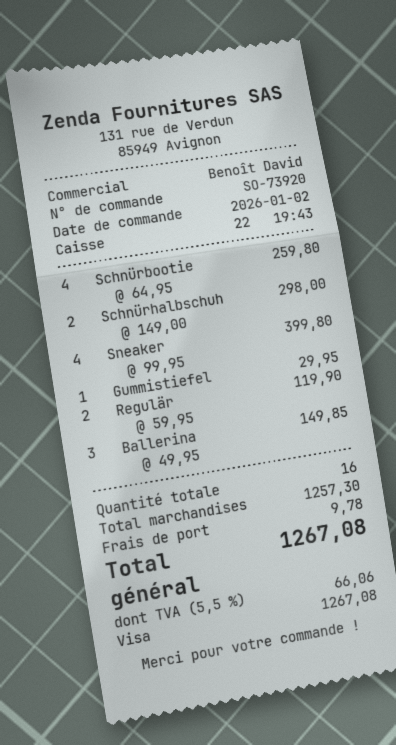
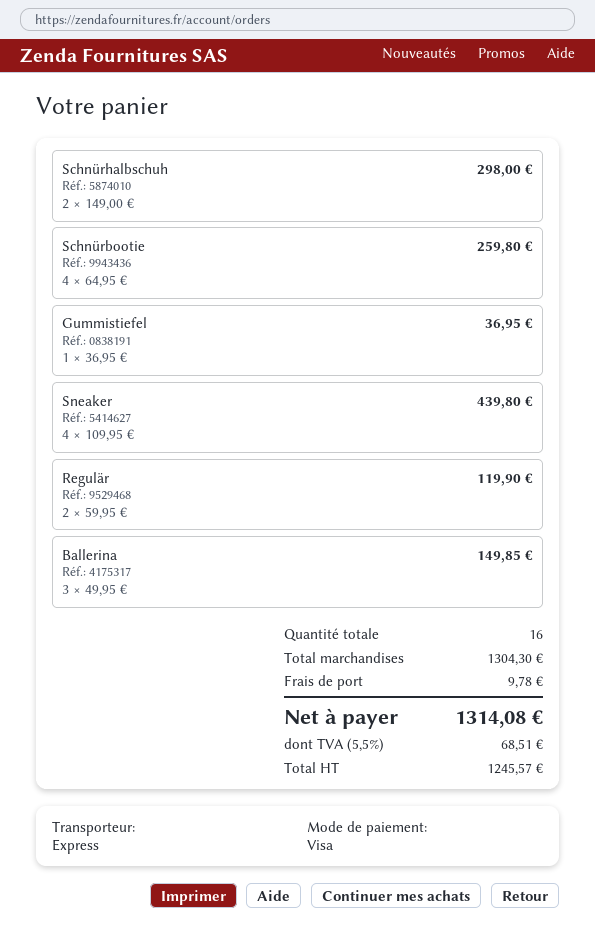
Sneaker: 4 x 99.95 = 399.80 -> 4 x 109.95 = 439.80
Gummistiefel: 1 x 29.95 = 29.95 -> 1 x 36.95 = 36.95
subtotal: 1257.30 -> 1304.30
tax: 5.5% = 66.06 -> 5.5% = 68.51
total: 1267.08 -> 1314.08

